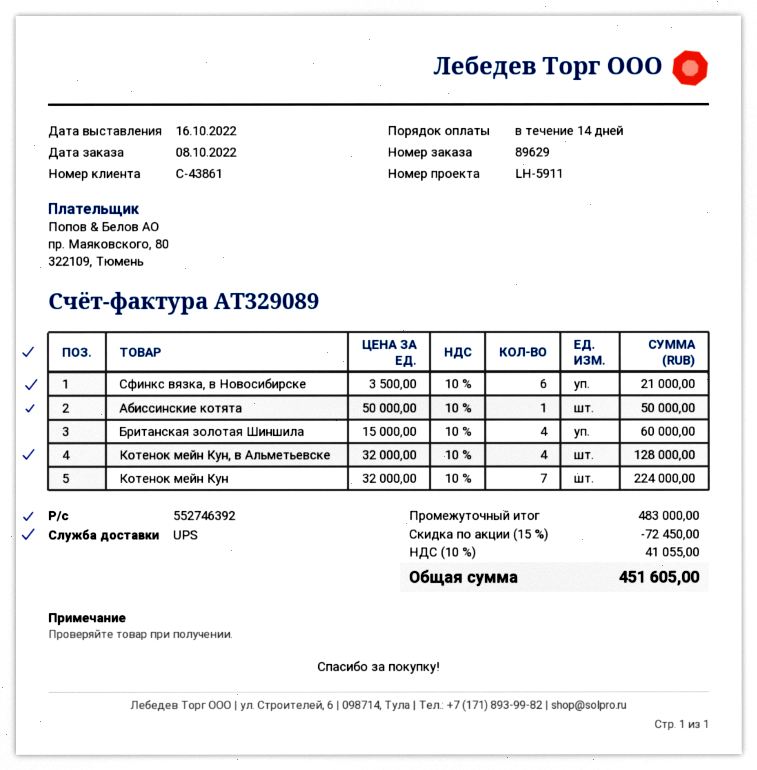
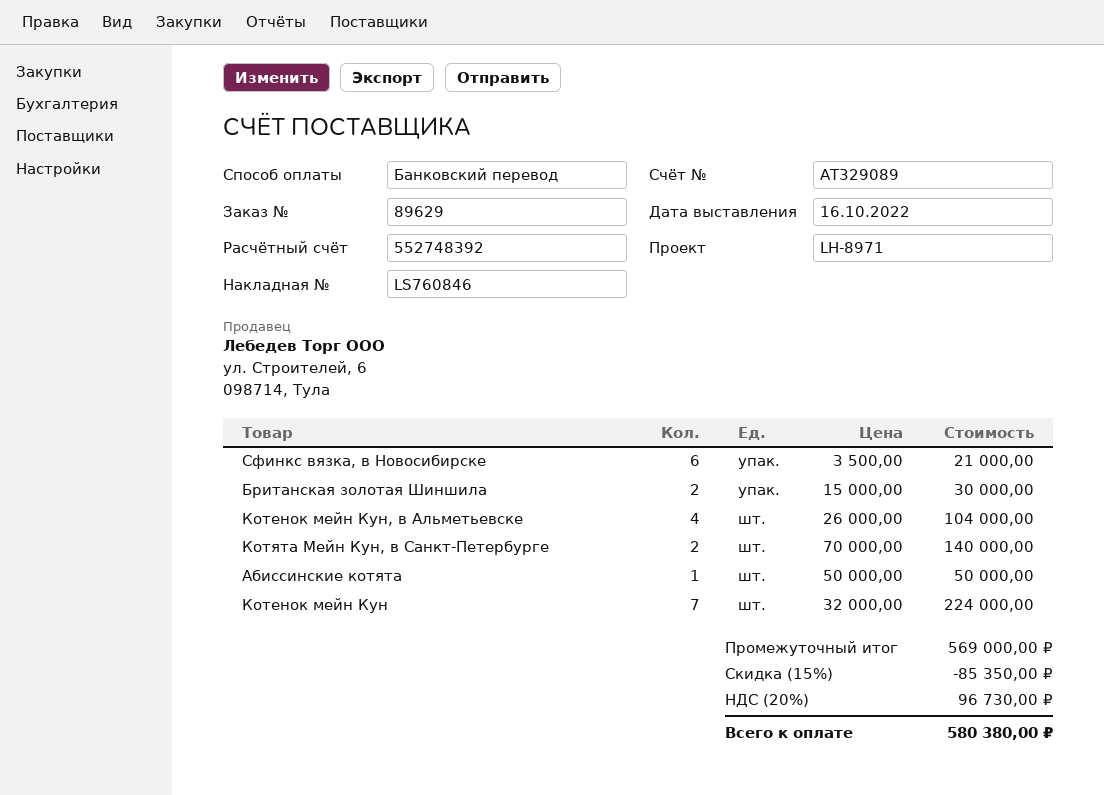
reference: LH-5911 -> LH-8971
bank account: 552746392 -> 552748392
Британская золотая Шиншила: 4 x 15000.00 = 60000.00 -> 2 x 15000.00 = 30000.00
Котенок мейн Кун, в Альметьевске: 4 x 32000.00 = 128000.00 -> 4 x 26000.00 = 104000.00
Котята Мейн Кун, в Санкт-Петербурге: none -> 2 x 70000.00 = 140000.00
subtotal: 483000.00 -> 569000.00
discount: 15% = 72450.00 -> 15% = 85350.00
tax: 10% = 41055.00 -> 20% = 96730.00
total: 451605.00 -> 580380.00

